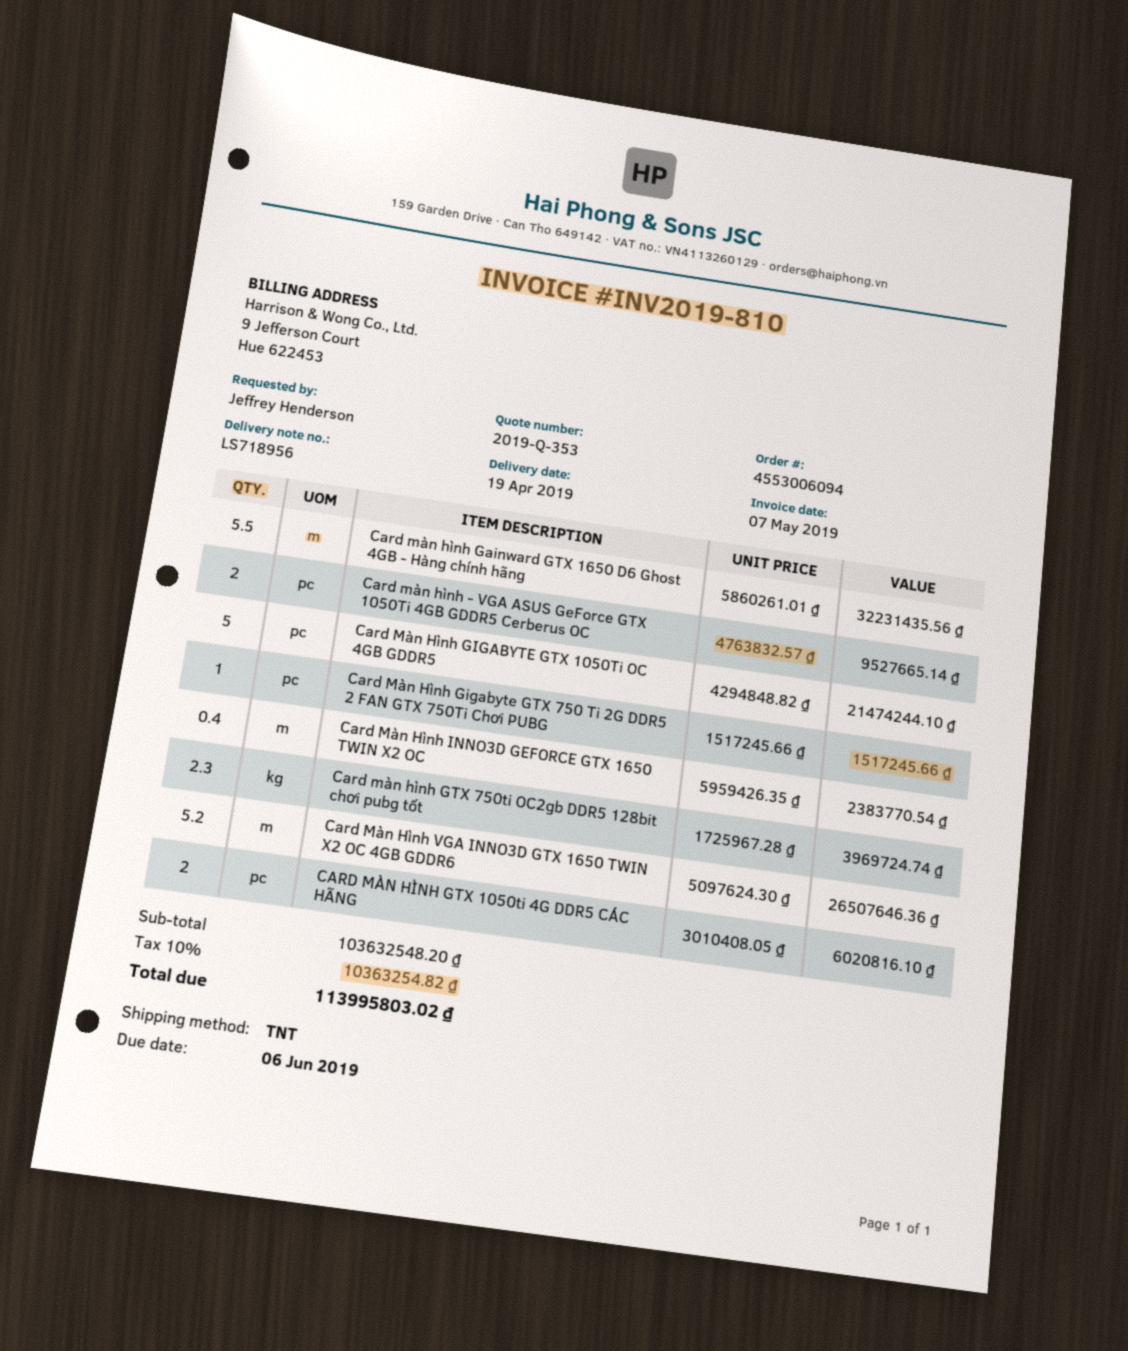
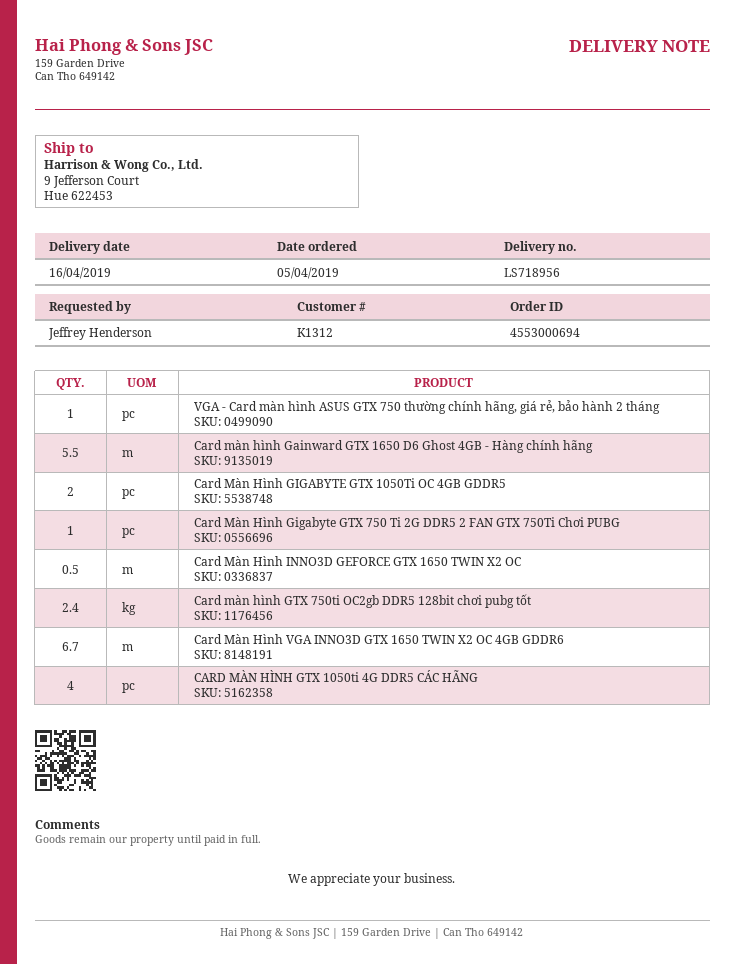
order number: 4553006094 -> 4553000694
delivery date: 2019-04-19 -> 2019-04-16
Card màn hình - VGA ASUS GeForce GTX 1050Ti 4GB GDDR5 Cerberus OC: 2 -> none
Card Màn Hình GIGABYTE GTX 1050Ti OC 4GB GDDR5: 5 -> 2
Card Màn Hình INNO3D GEFORCE GTX 1650 TWIN X2 OC: 0.4 -> 0.5
Card màn hình GTX 750ti OC2gb DDR5 128bit chơi pubg tốt: 2.3 -> 2.4
Card Màn Hình VGA INNO3D GTX 1650 TWIN X2 OC 4GB GDDR6: 5.2 -> 6.7
CARD MÀN HÌNH GTX 1050ti 4G DDR5 CÁC HÃNG: 2 -> 4
VGA - Card màn hình ASUS GTX 750 thường chính hãng, giá rẻ, bảo hành 2 tháng: none -> 1

